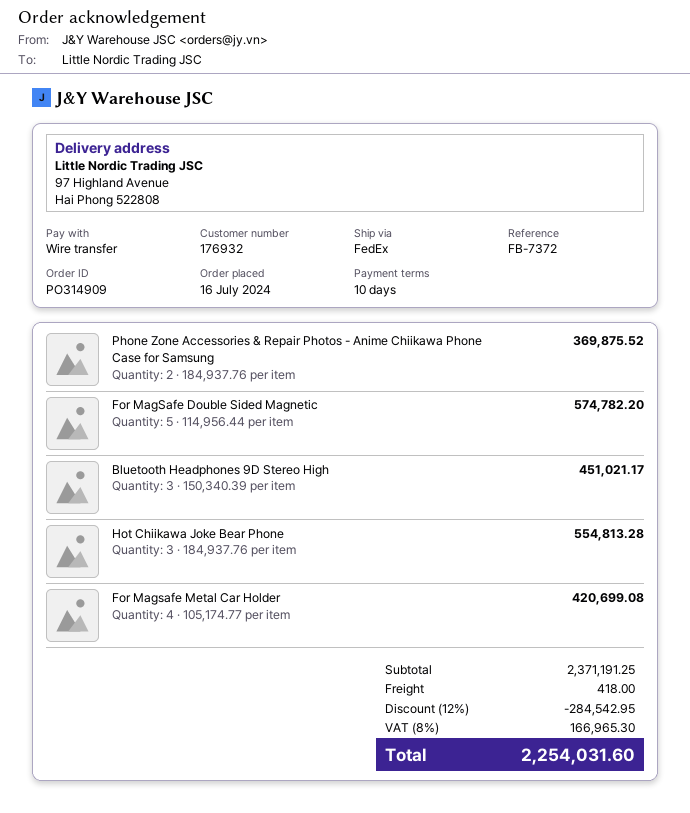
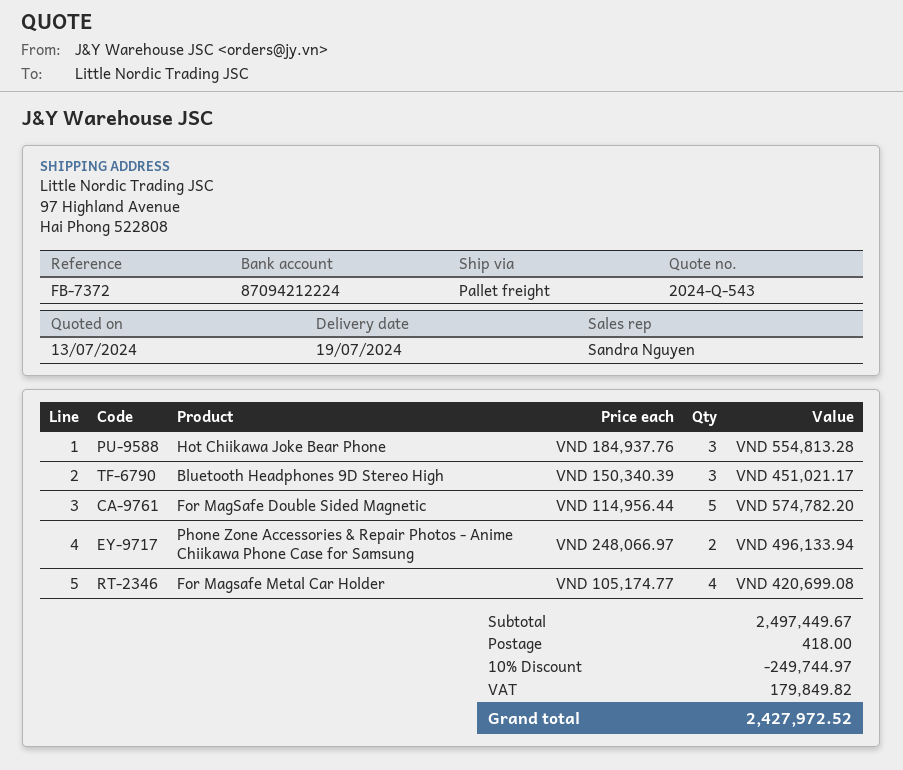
shipping method: FedEx -> pallet freight
Phone Zone Accessories & Repair Photos - Anime Chiikawa Phone Case for Samsung: 2 x 184937.76 = 369875.52 -> 2 x 248066.97 = 496133.94
subtotal: 2371191.25 -> 2497449.67
discount: 12% = 284542.95 -> 10% = 249744.97
tax: 166965.30 -> 179849.82
total: 2254031.60 -> 2427972.52

